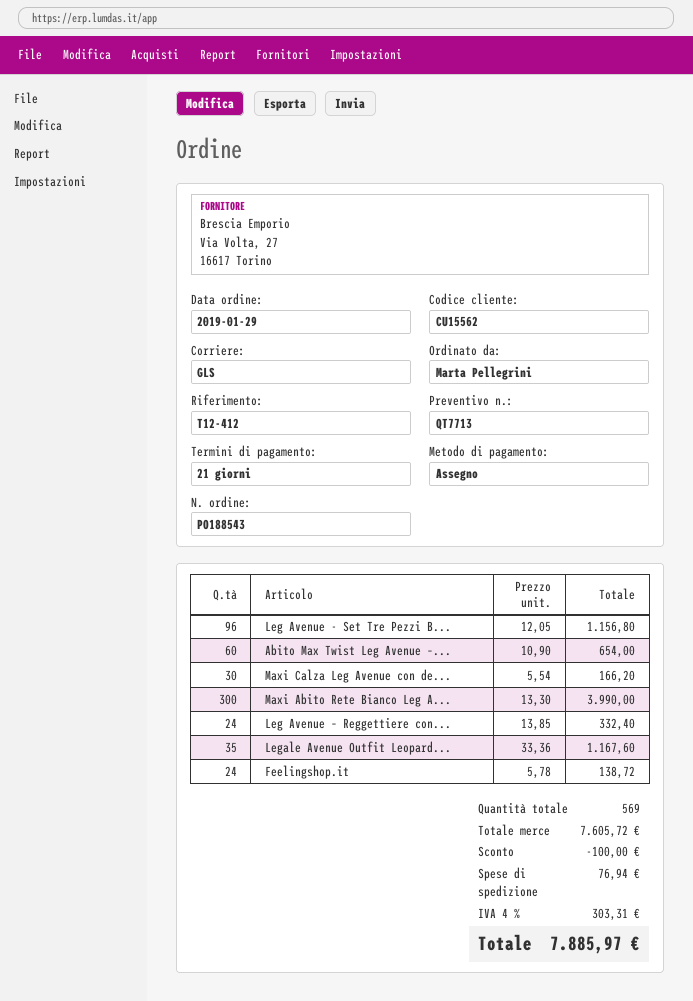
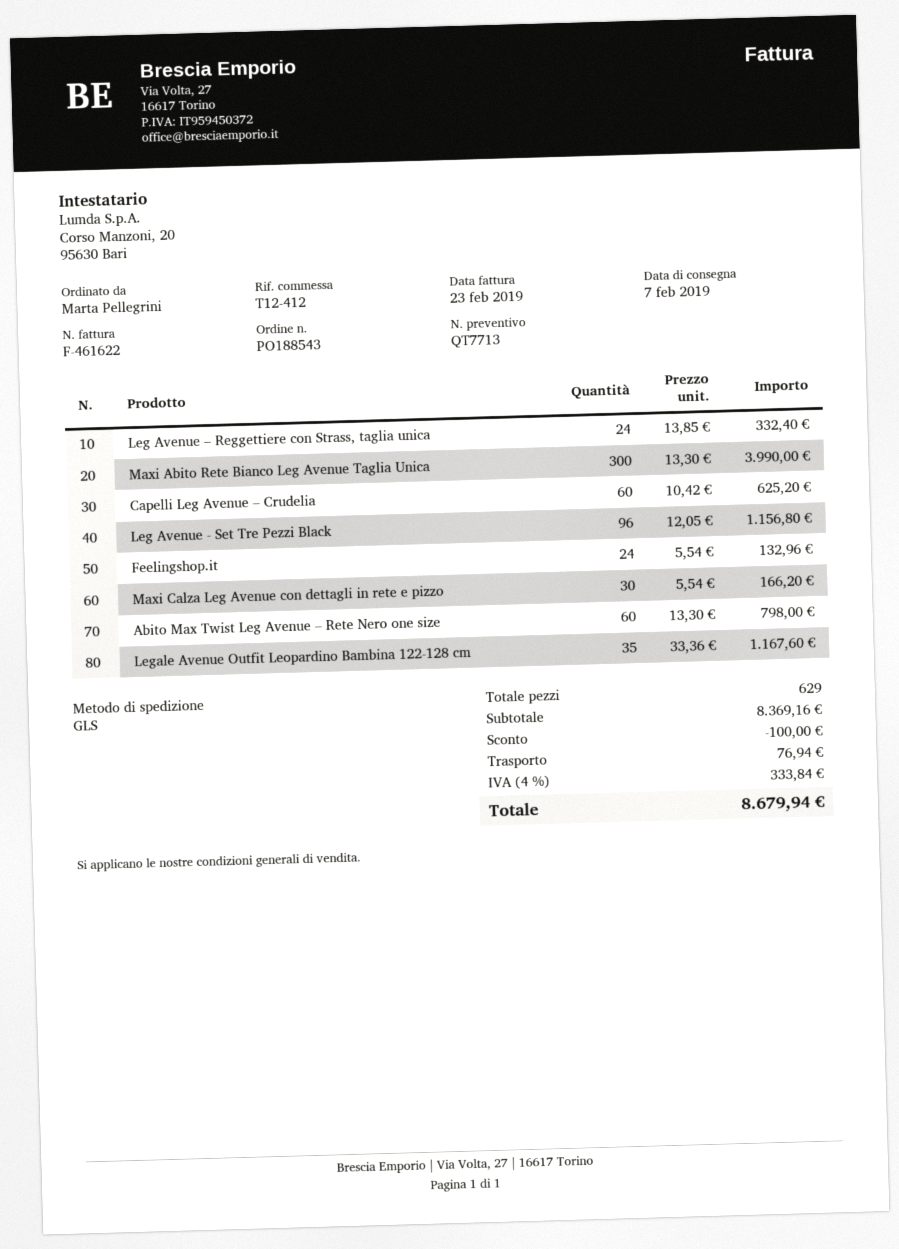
Abito Max Twist Leg Avenue –...: 60 x 10.90 = 654.00 -> 60 x 13.30 = 798.00
Feelingshop.it: 24 x 5.78 = 138.72 -> 24 x 5.54 = 132.96
Capelli Leg Avenue – Crudelia: none -> 60 x 10.42 = 625.20
total quantity: 569 -> 629
subtotal: 7605.72 -> 8369.16
tax: 4% = 303.31 -> 4% = 333.84
total: 7885.97 -> 8679.94

